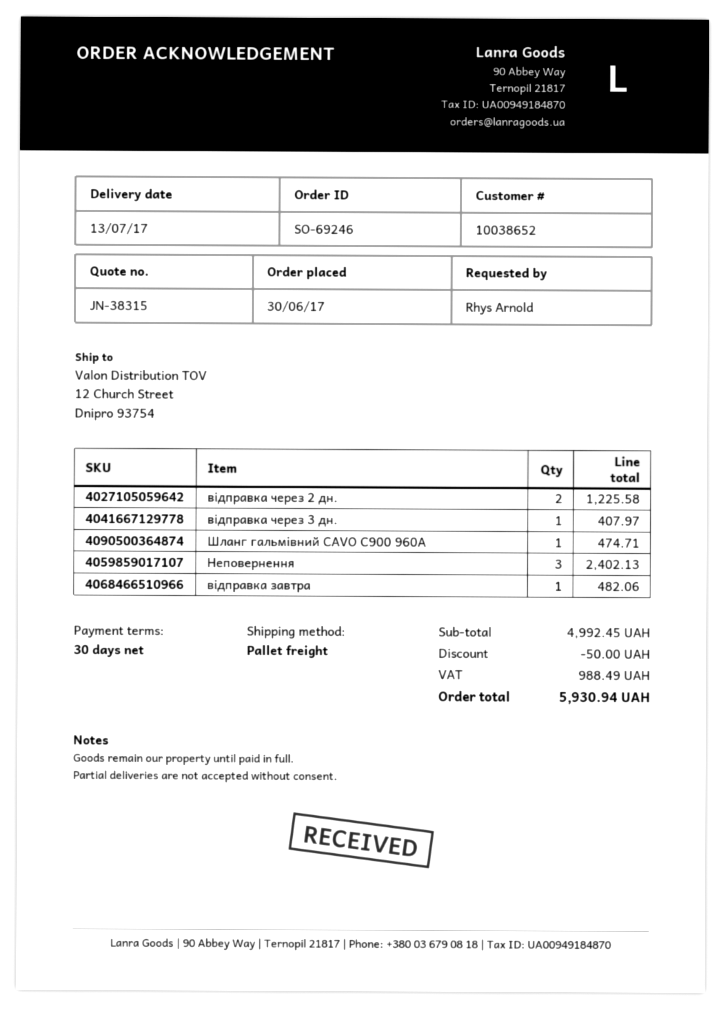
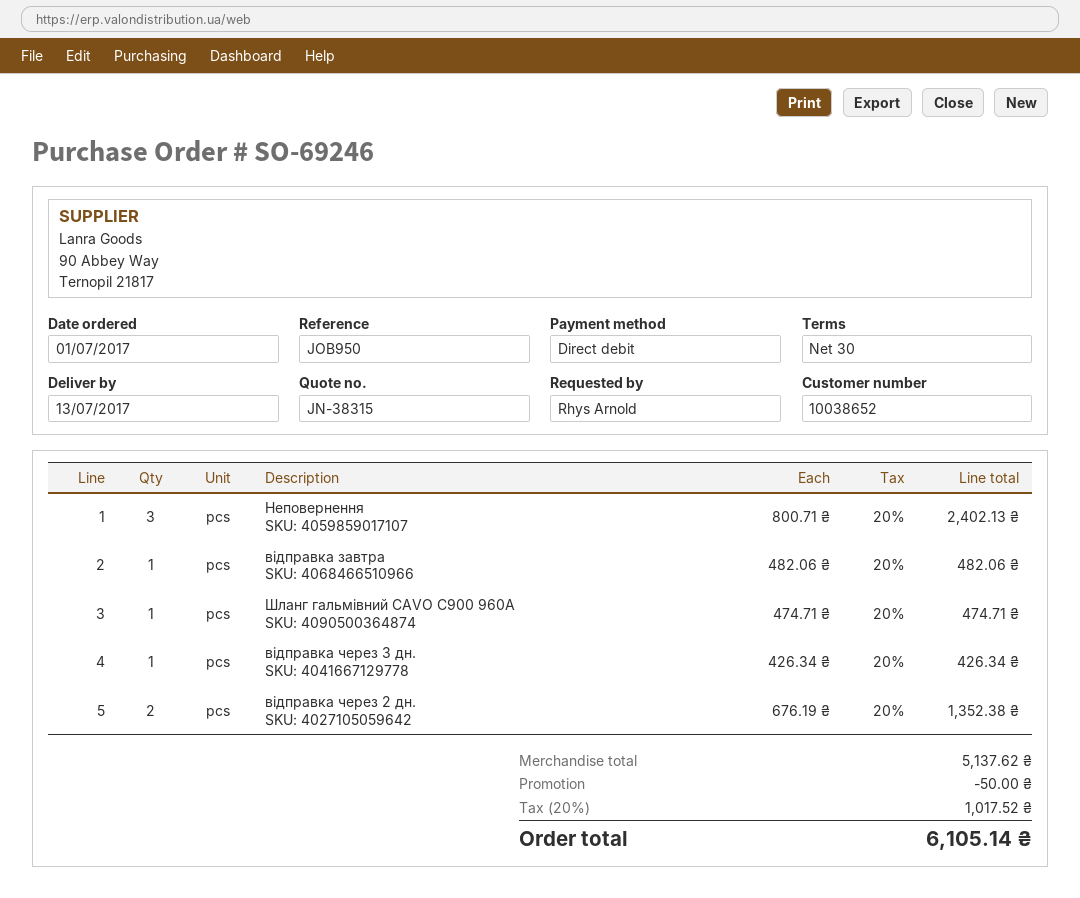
order date: 2017-06-30 -> 2017-07-01
відправка через 2 дн.: 2 for 1225.58 -> 2 for 1352.38
відправка через 3 дн.: 1 for 407.97 -> 1 for 426.34
subtotal: 4992.45 -> 5137.62
tax: 988.49 -> 1017.52
total: 5930.94 -> 6105.14

